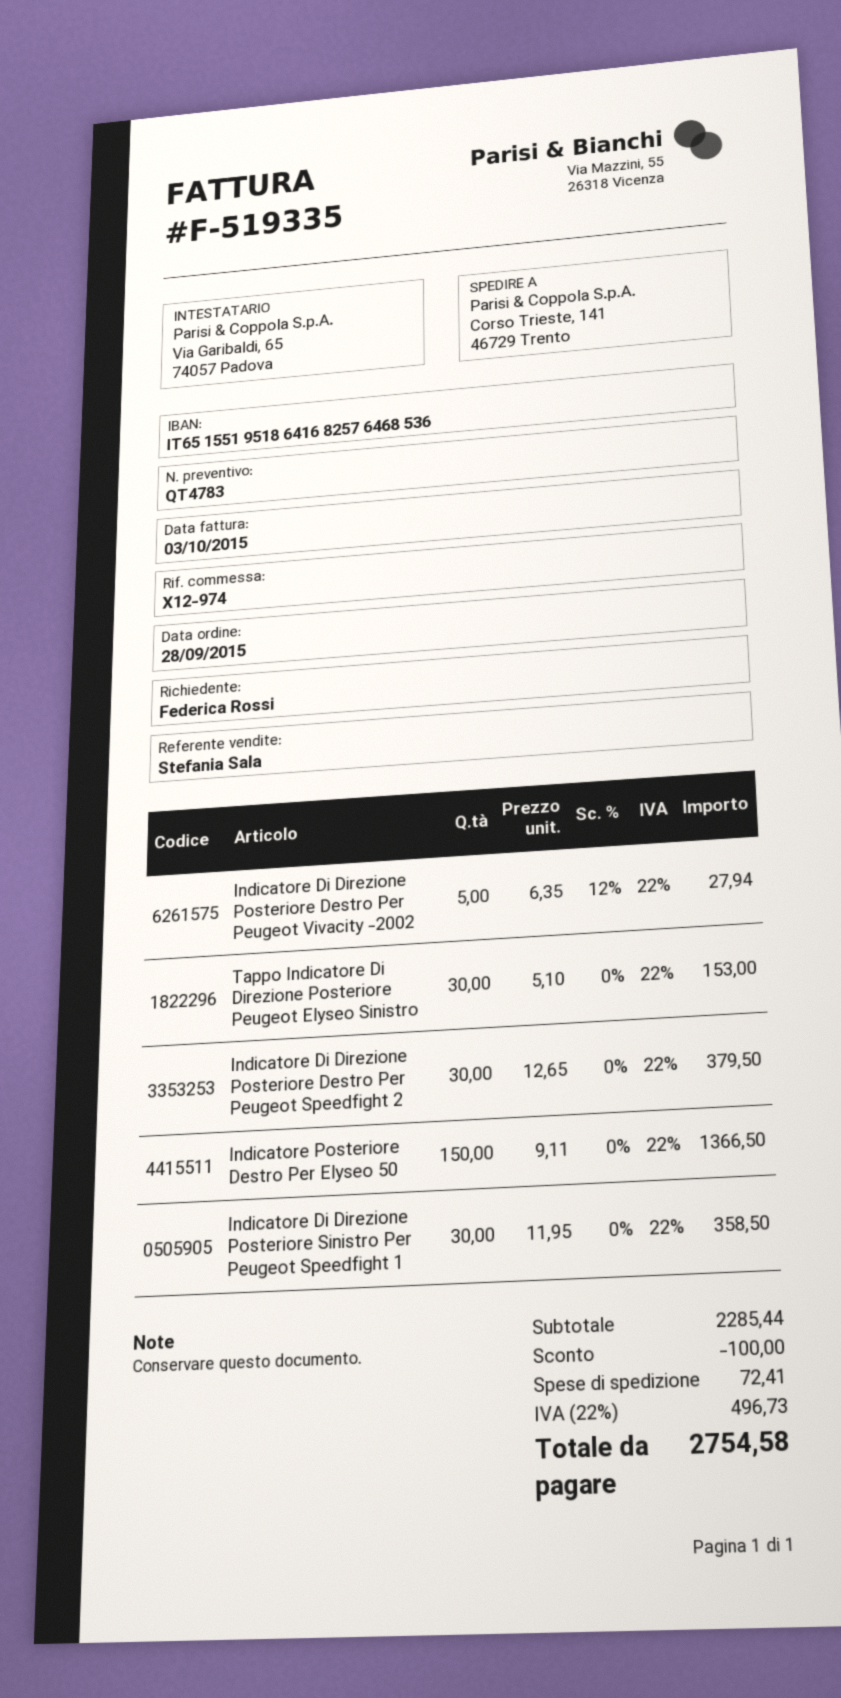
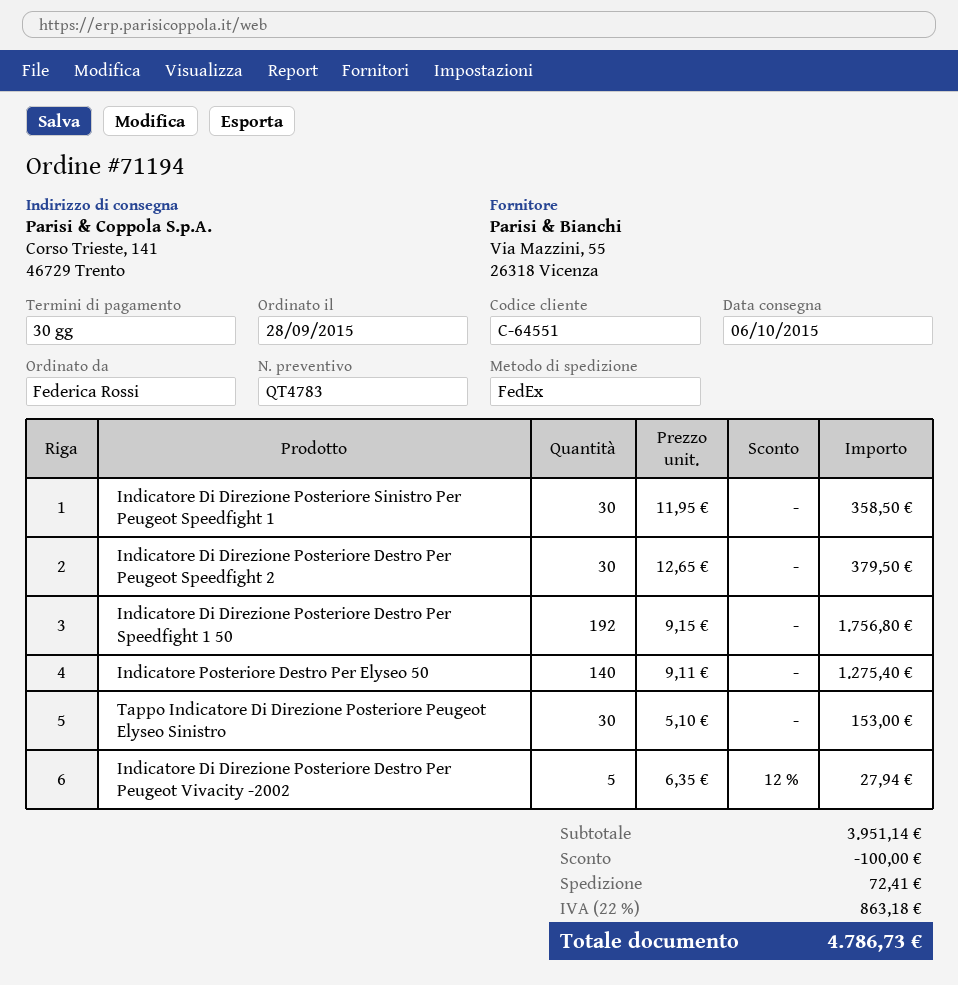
Indicatore Posteriore Destro Per Elyseo 50: 150 x 9.11 = 1366.50 -> 140 x 9.11 = 1275.40
Indicatore Di Direzione Posteriore Destro Per Speedfight 1 50: none -> 192 x 9.15 = 1756.80
subtotal: 2285.44 -> 3951.14
tax: 22% = 496.73 -> 22% = 863.18
total: 2754.58 -> 4786.73

